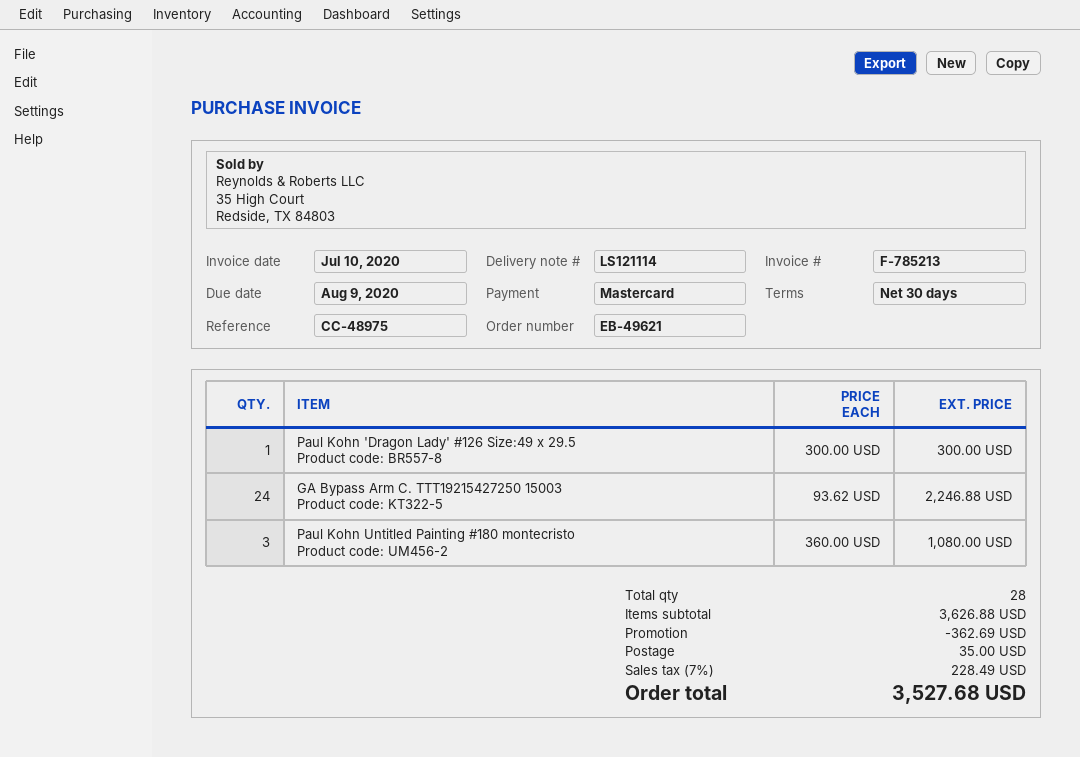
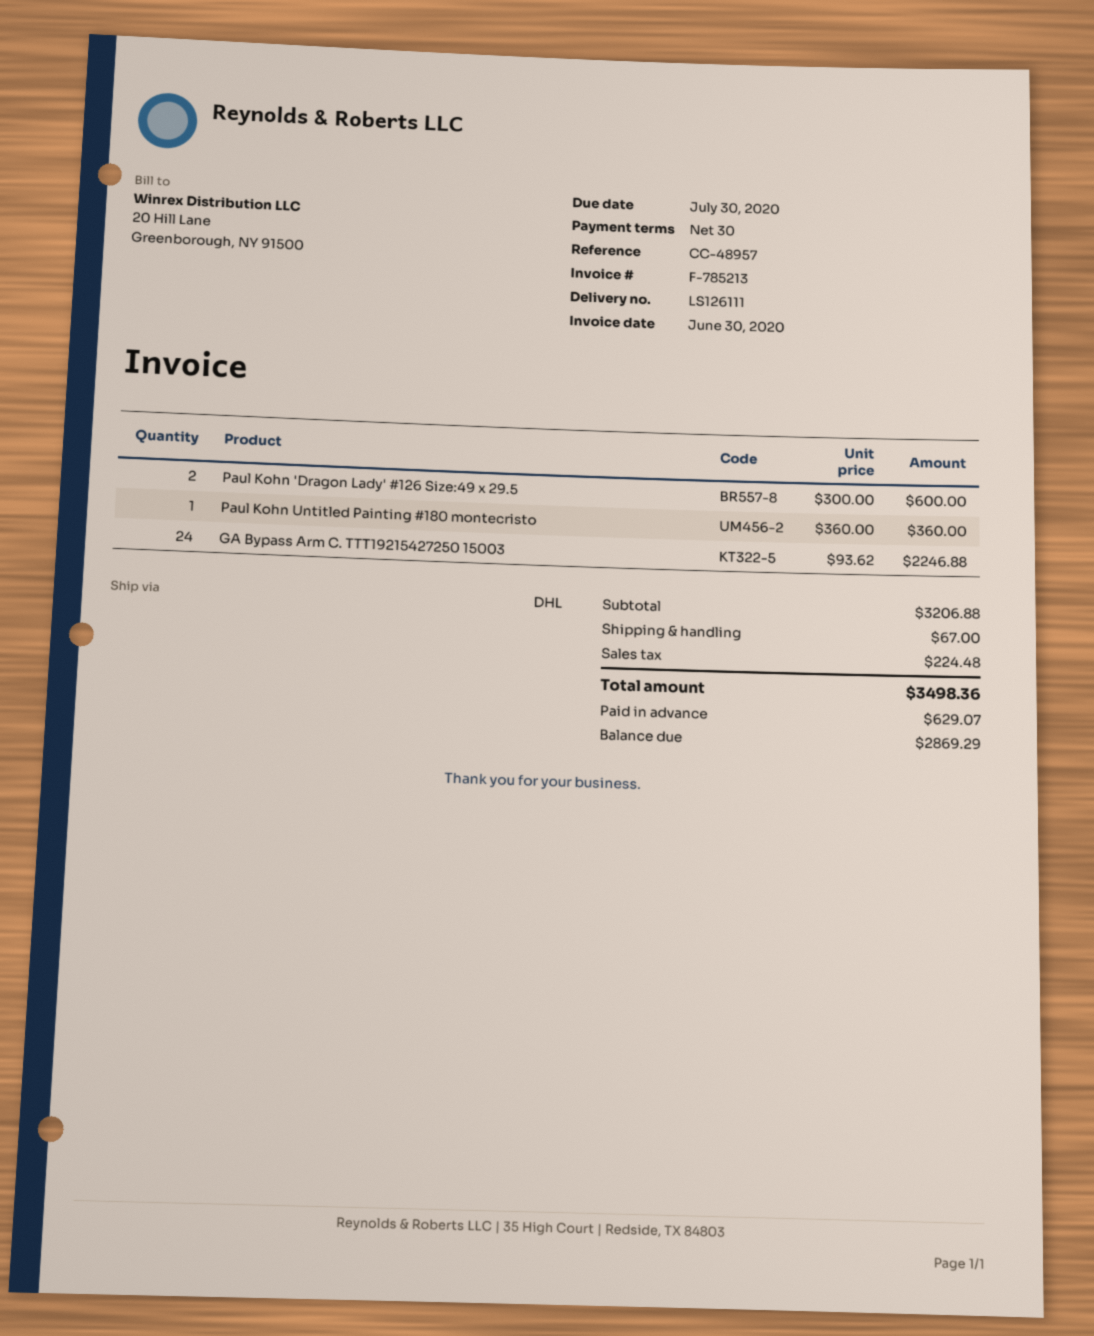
delivery note number: LS121114 -> LS126111
invoice date: 2020-07-10 -> 2020-06-30
due date: 2020-08-09 -> 2020-07-30
reference: CC-48975 -> CC-48957
Paul Kohn 'Dragon Lady' #126 Size:49 x 29.5: 1 x 300.00 = 300.00 -> 2 x 300.00 = 600.00
Paul Kohn Untitled Painting #180 montecristo: 3 x 360.00 = 1080.00 -> 1 x 360.00 = 360.00
subtotal: 3626.88 -> 3206.88
discount: 362.69 -> none
shipping: 35.00 -> 67.00
tax: 228.49 -> 224.48
total: 3527.68 -> 3498.36

